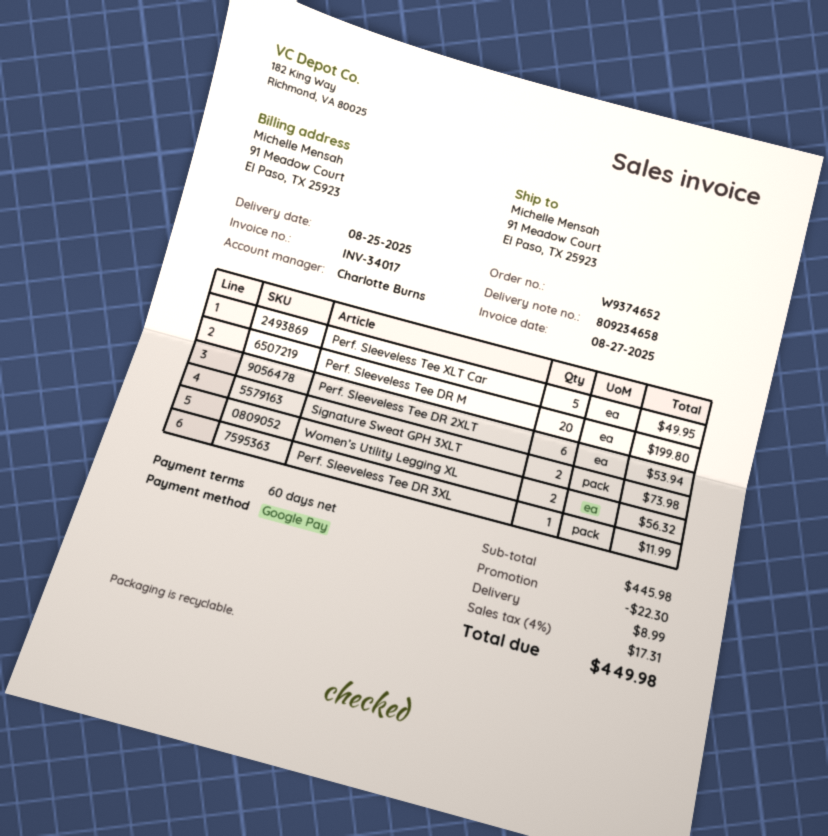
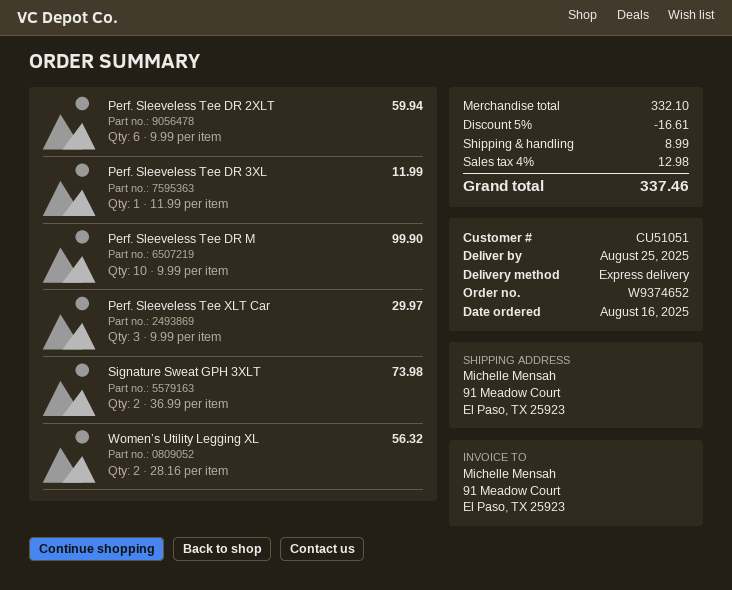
Perf. Sleeveless Tee XLT Car: 5 for 49.95 -> 3 for 29.97
Perf. Sleeveless Tee DR M: 20 for 199.80 -> 10 for 99.90
Perf. Sleeveless Tee DR 2XLT: 6 for 53.94 -> 6 for 59.94
subtotal: 445.98 -> 332.10
discount: 22.30 -> 16.61
tax: 4% = 17.31 -> 4% = 12.98
total: 449.98 -> 337.46

